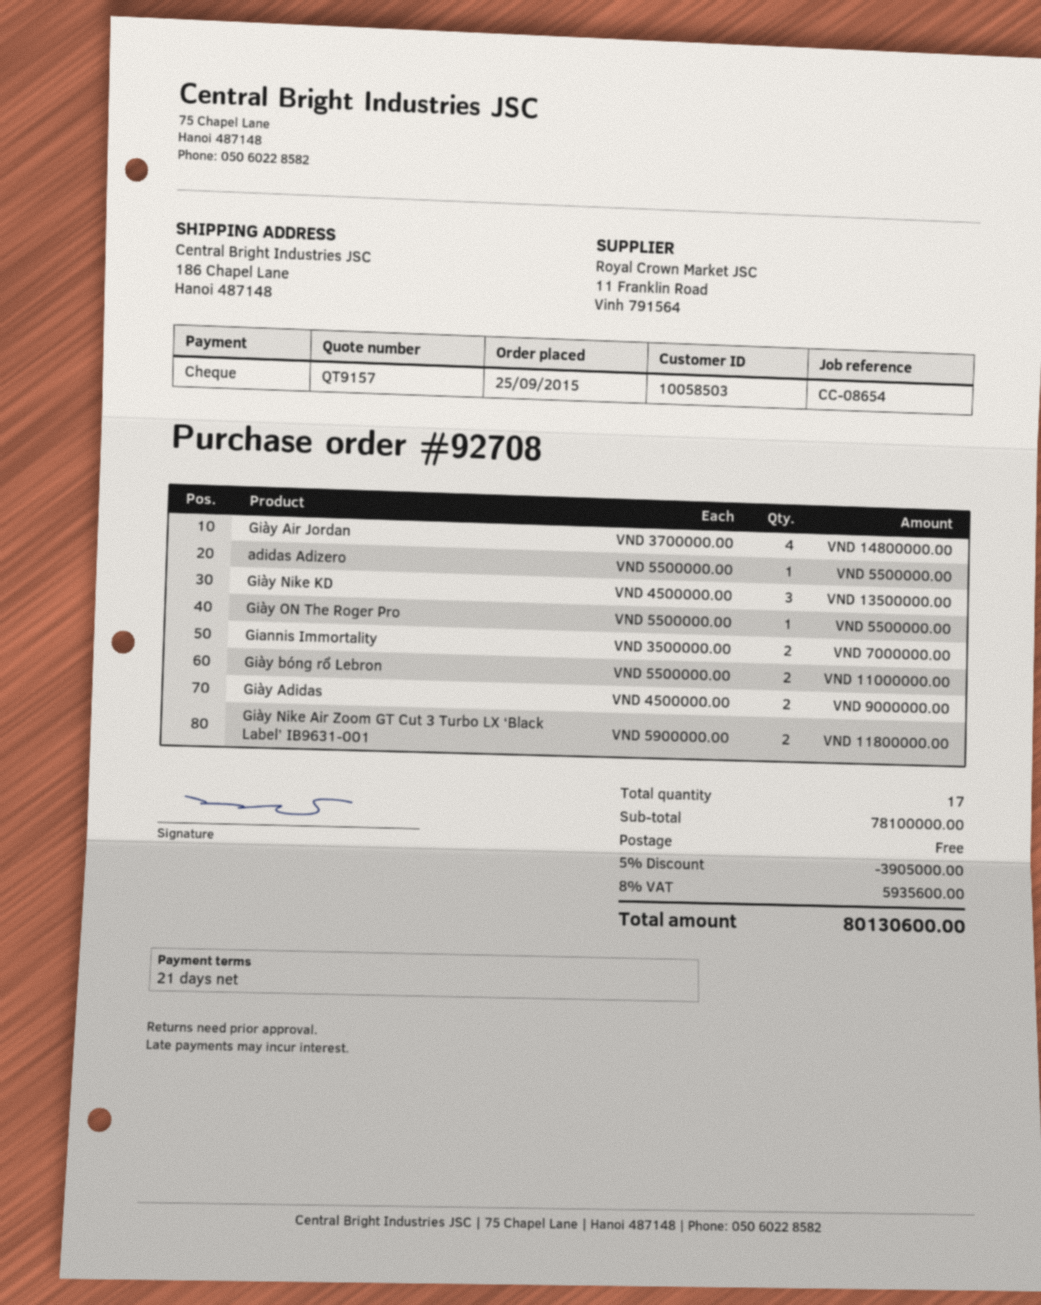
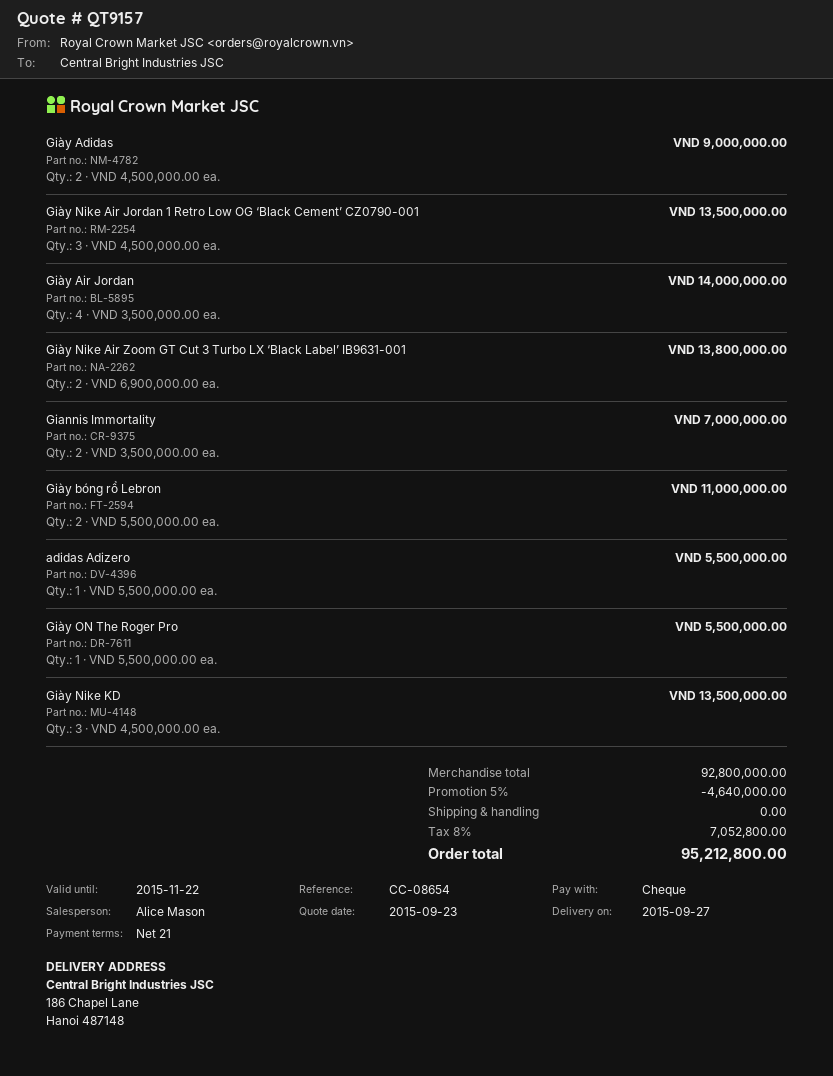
Giày Air Jordan: 4 x 3700000.00 = 14800000.00 -> 4 x 3500000.00 = 14000000.00
Giày Nike Air Zoom GT Cut 3 Turbo LX ‘Black Label’ IB9631-001: 2 x 5900000.00 = 11800000.00 -> 2 x 6900000.00 = 13800000.00
Giày Nike Air Jordan 1 Retro Low OG ‘Black Cement’ CZ0790-001: none -> 3 x 4500000.00 = 13500000.00
subtotal: 78100000.00 -> 92800000.00
discount: 5% = 3905000.00 -> 5% = 4640000.00
tax: 8% = 5935600.00 -> 8% = 7052800.00
total: 80130600.00 -> 95212800.00

